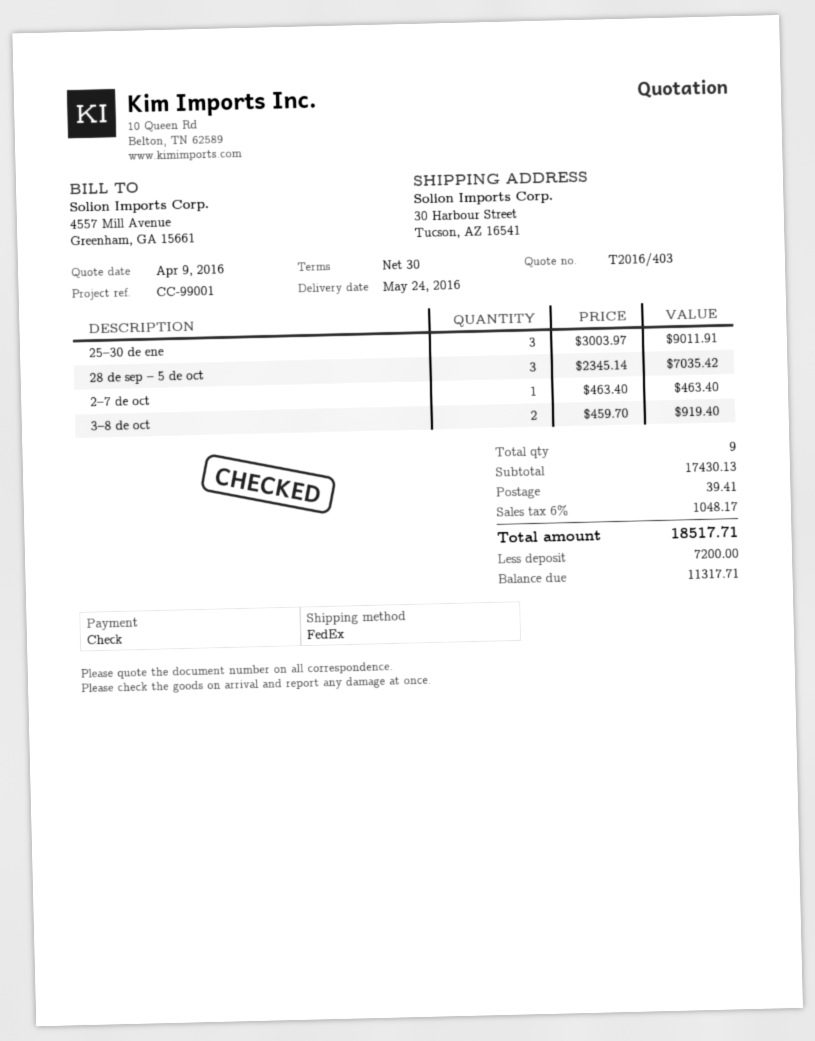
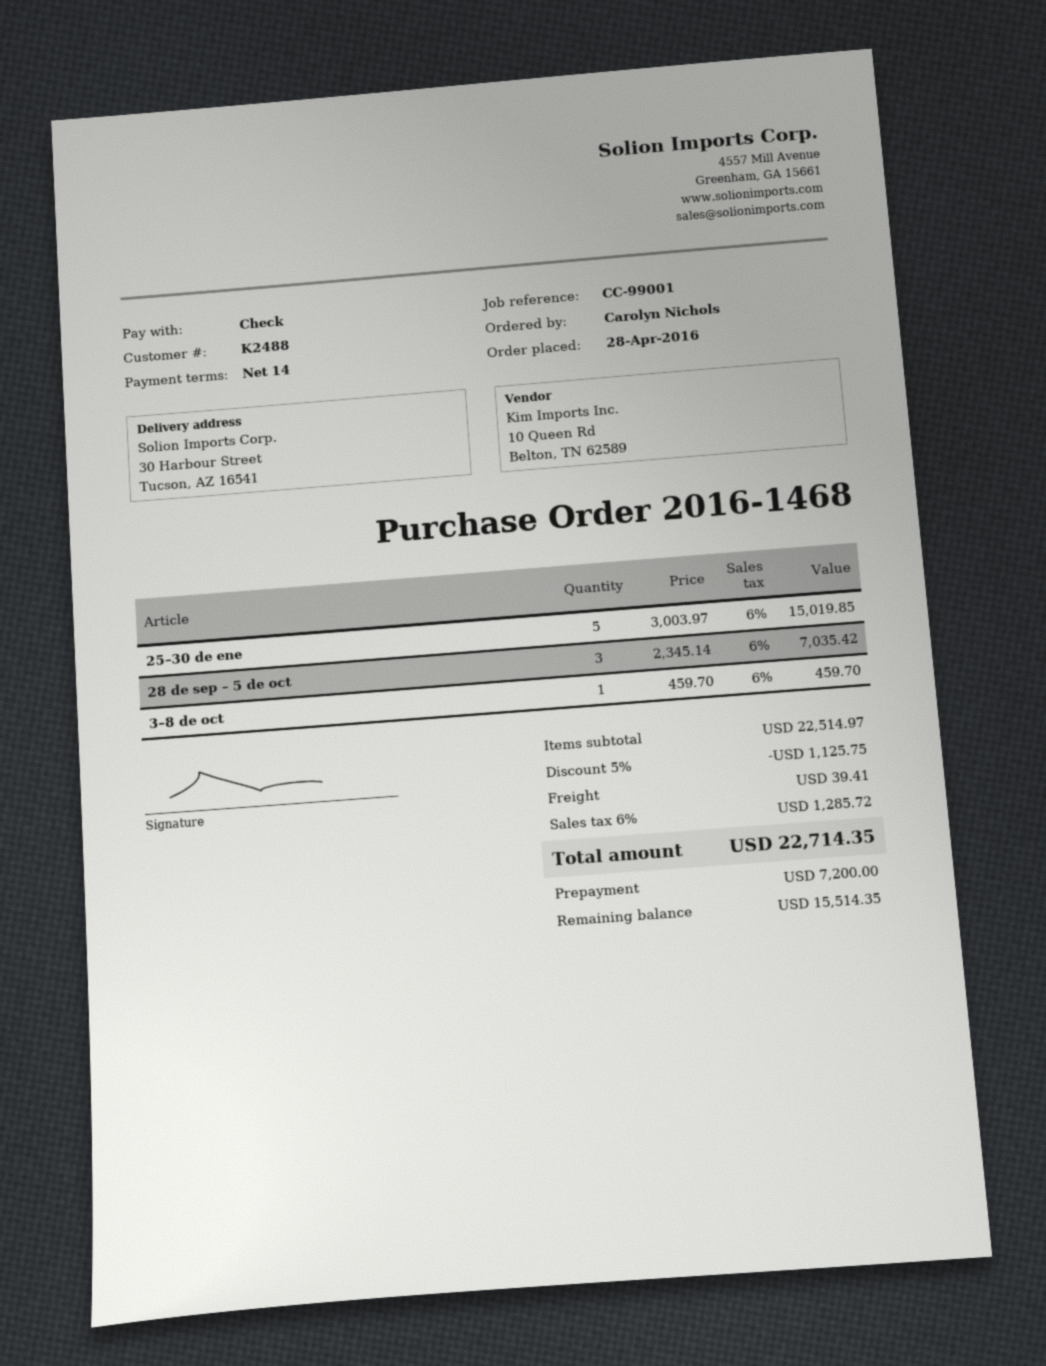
payment terms: 30 days -> 14 days
25–30 de ene: 3 x 3003.97 = 9011.91 -> 5 x 3003.97 = 15019.85
2–7 de oct: 1 x 463.40 = 463.40 -> none
3–8 de oct: 2 x 459.70 = 919.40 -> 1 x 459.70 = 459.70
subtotal: 17430.13 -> 22514.97
discount: none -> 5% = 1125.75
tax: 6% = 1048.17 -> 6% = 1285.72
total: 18517.71 -> 22714.35
balance: 11317.71 -> 15514.35

